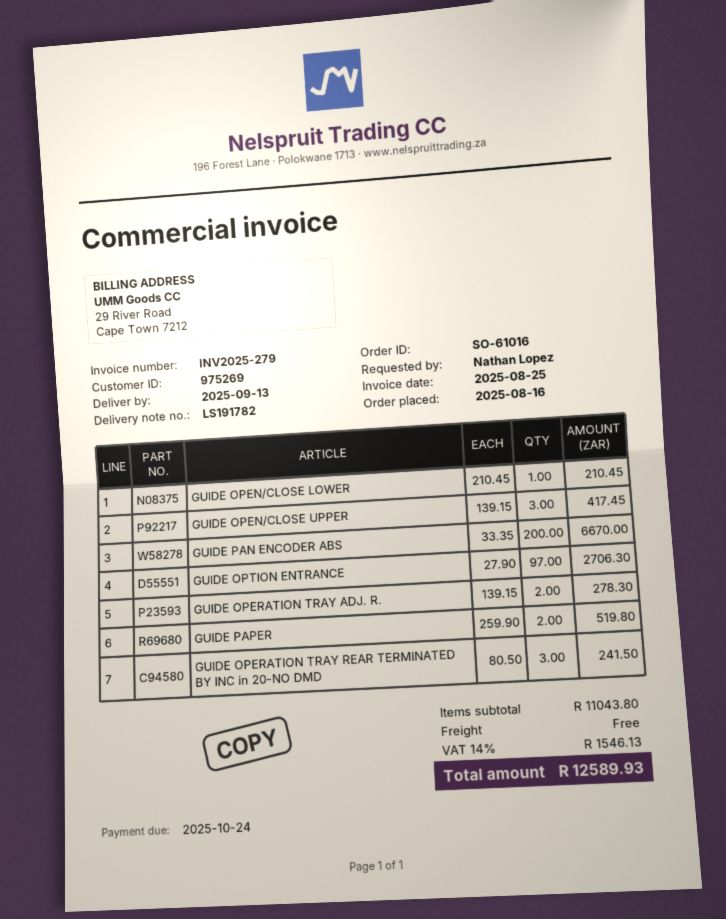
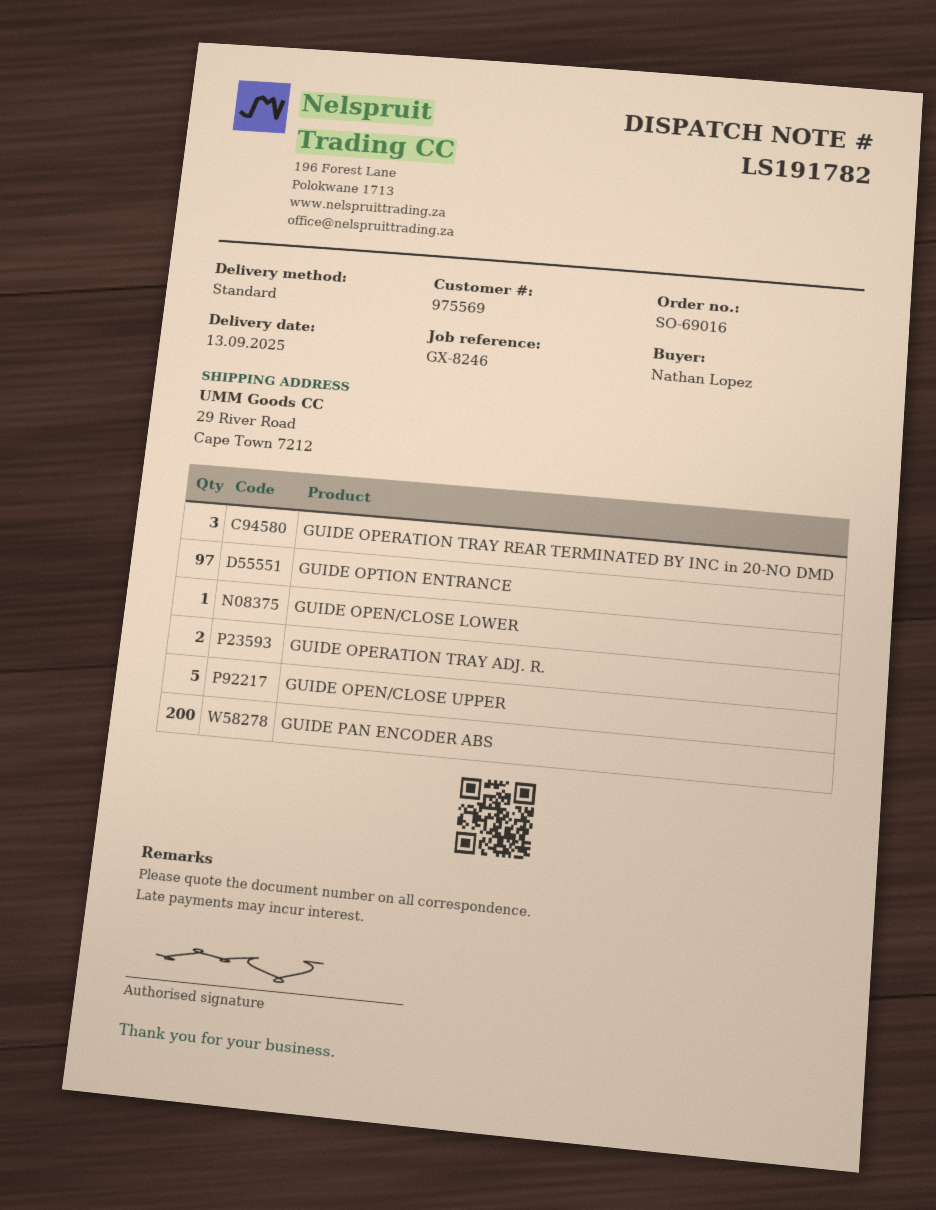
order number: SO-61016 -> SO-69016
customer number: 975269 -> 975569
GUIDE OPEN/CLOSE UPPER: 3 -> 5
GUIDE PAPER: 2 -> none

